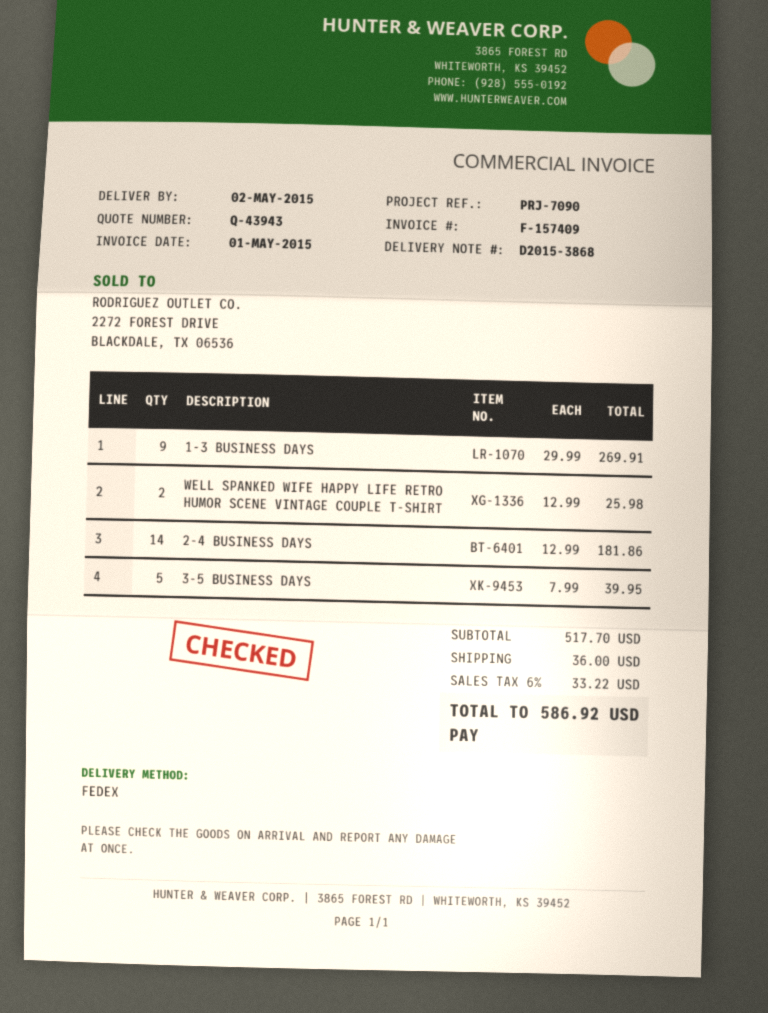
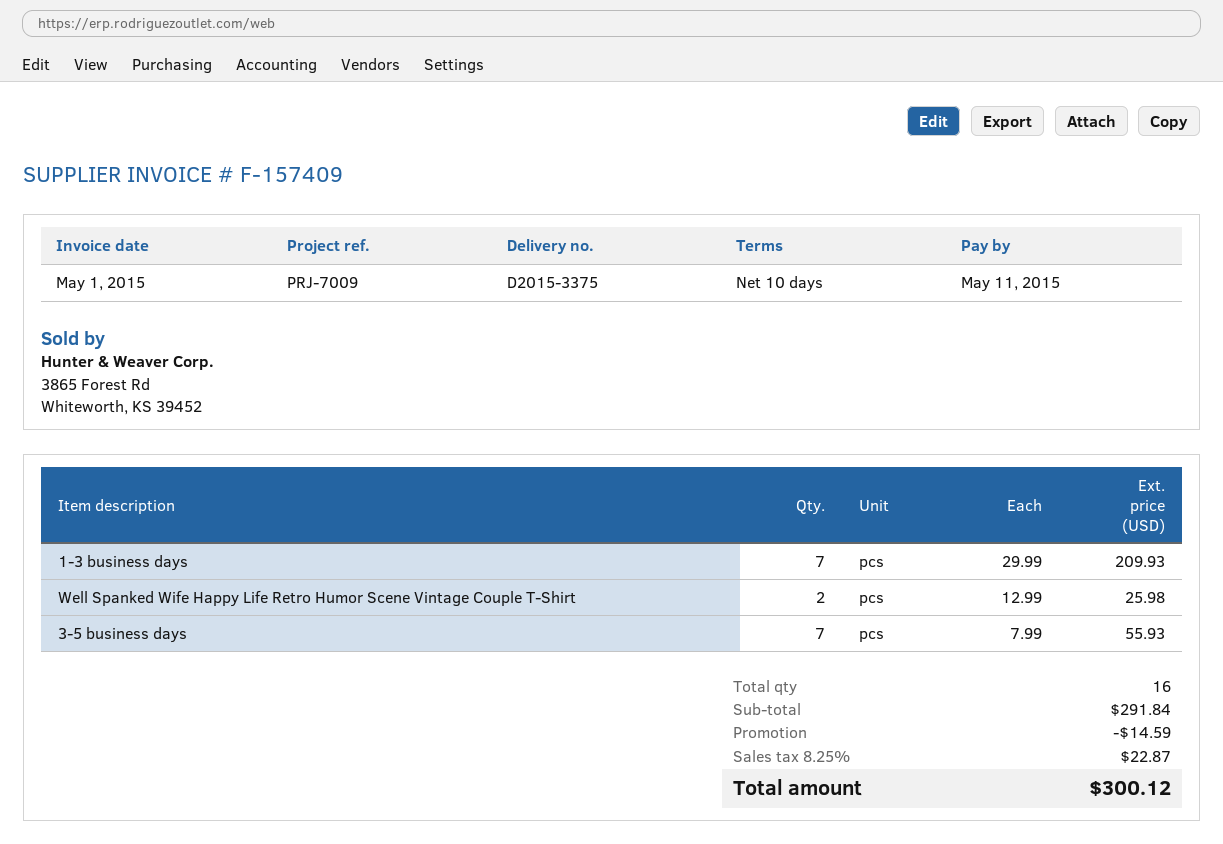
delivery note number: D2015-3868 -> D2015-3375
reference: PRJ-7090 -> PRJ-7009
1-3 BUSINESS DAYS: 9 x 29.99 = 269.91 -> 7 x 29.99 = 209.93
2-4 BUSINESS DAYS: 14 x 12.99 = 181.86 -> none
3-5 BUSINESS DAYS: 5 x 7.99 = 39.95 -> 7 x 7.99 = 55.93
subtotal: 517.70 -> 291.84
discount: none -> 14.59
shipping: 36.00 -> none
tax: 6% = 33.22 -> 8.25% = 22.87
total: 586.92 -> 300.12

